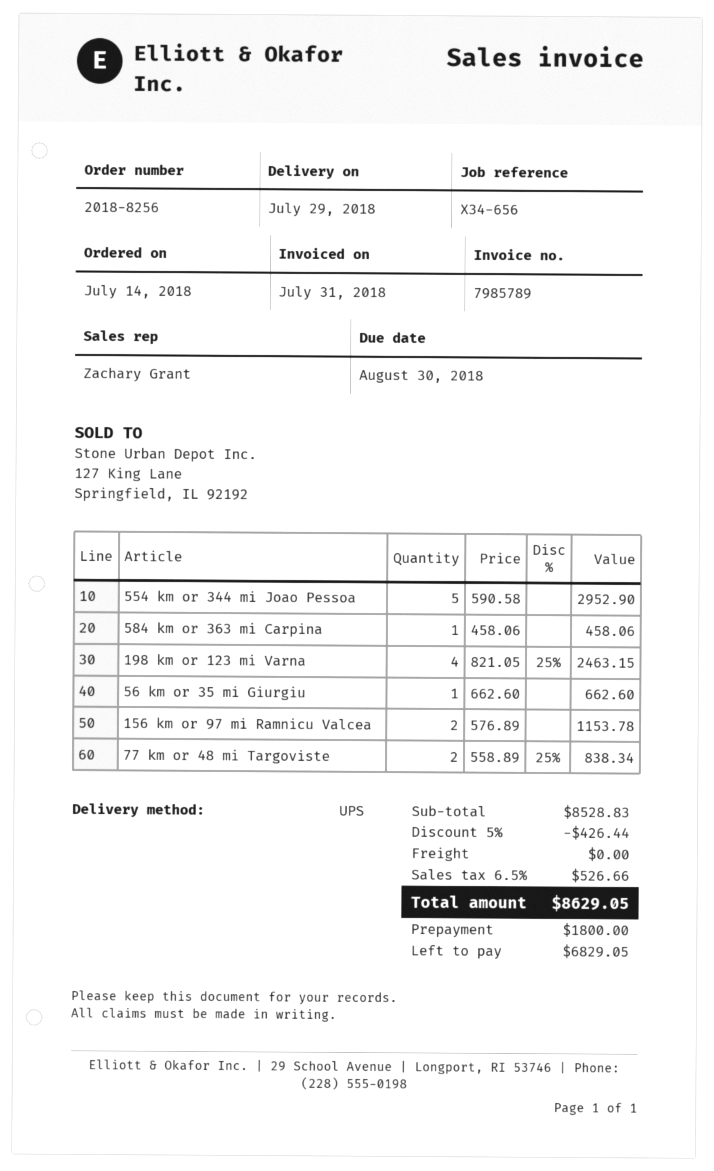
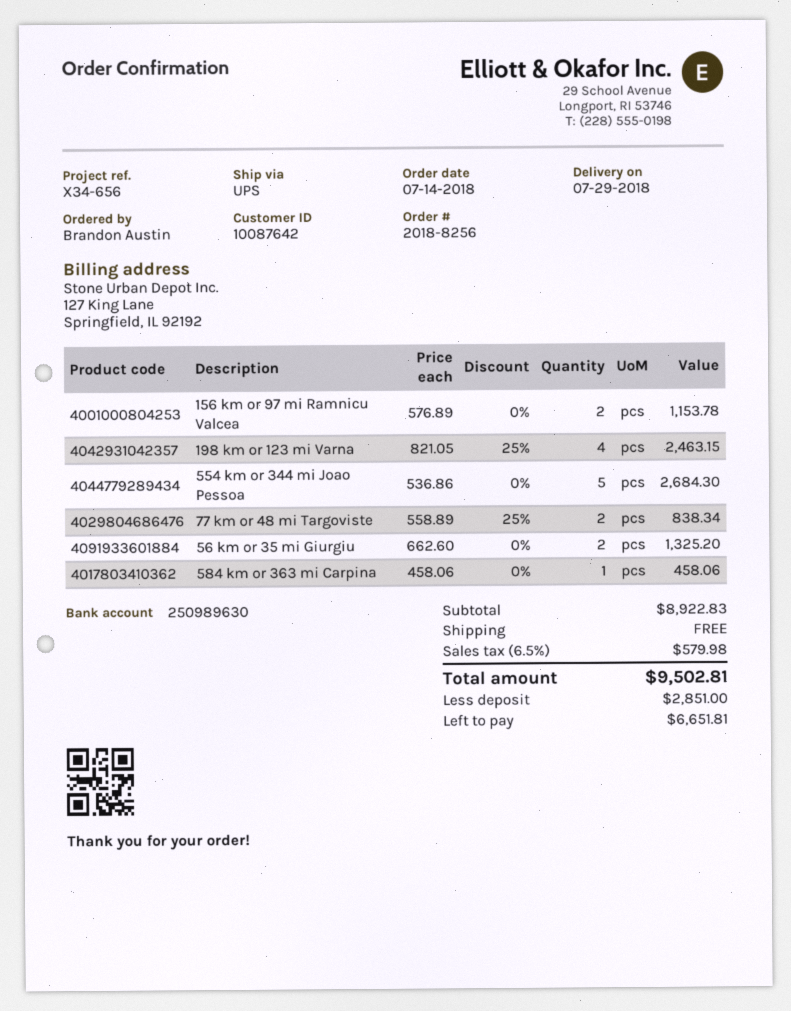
554 km or 344 mi Joao Pessoa: 5 x 590.58 = 2952.90 -> 5 x 536.86 = 2684.30
56 km or 35 mi Giurgiu: 1 x 662.60 = 662.60 -> 2 x 662.60 = 1325.20
subtotal: 8528.83 -> 8922.83
discount: 5% = 426.44 -> none
tax: 6.5% = 526.66 -> 6.5% = 579.98
total: 8629.05 -> 9502.81
deposit: 1800.00 -> 2851.00
balance: 6829.05 -> 6651.81

